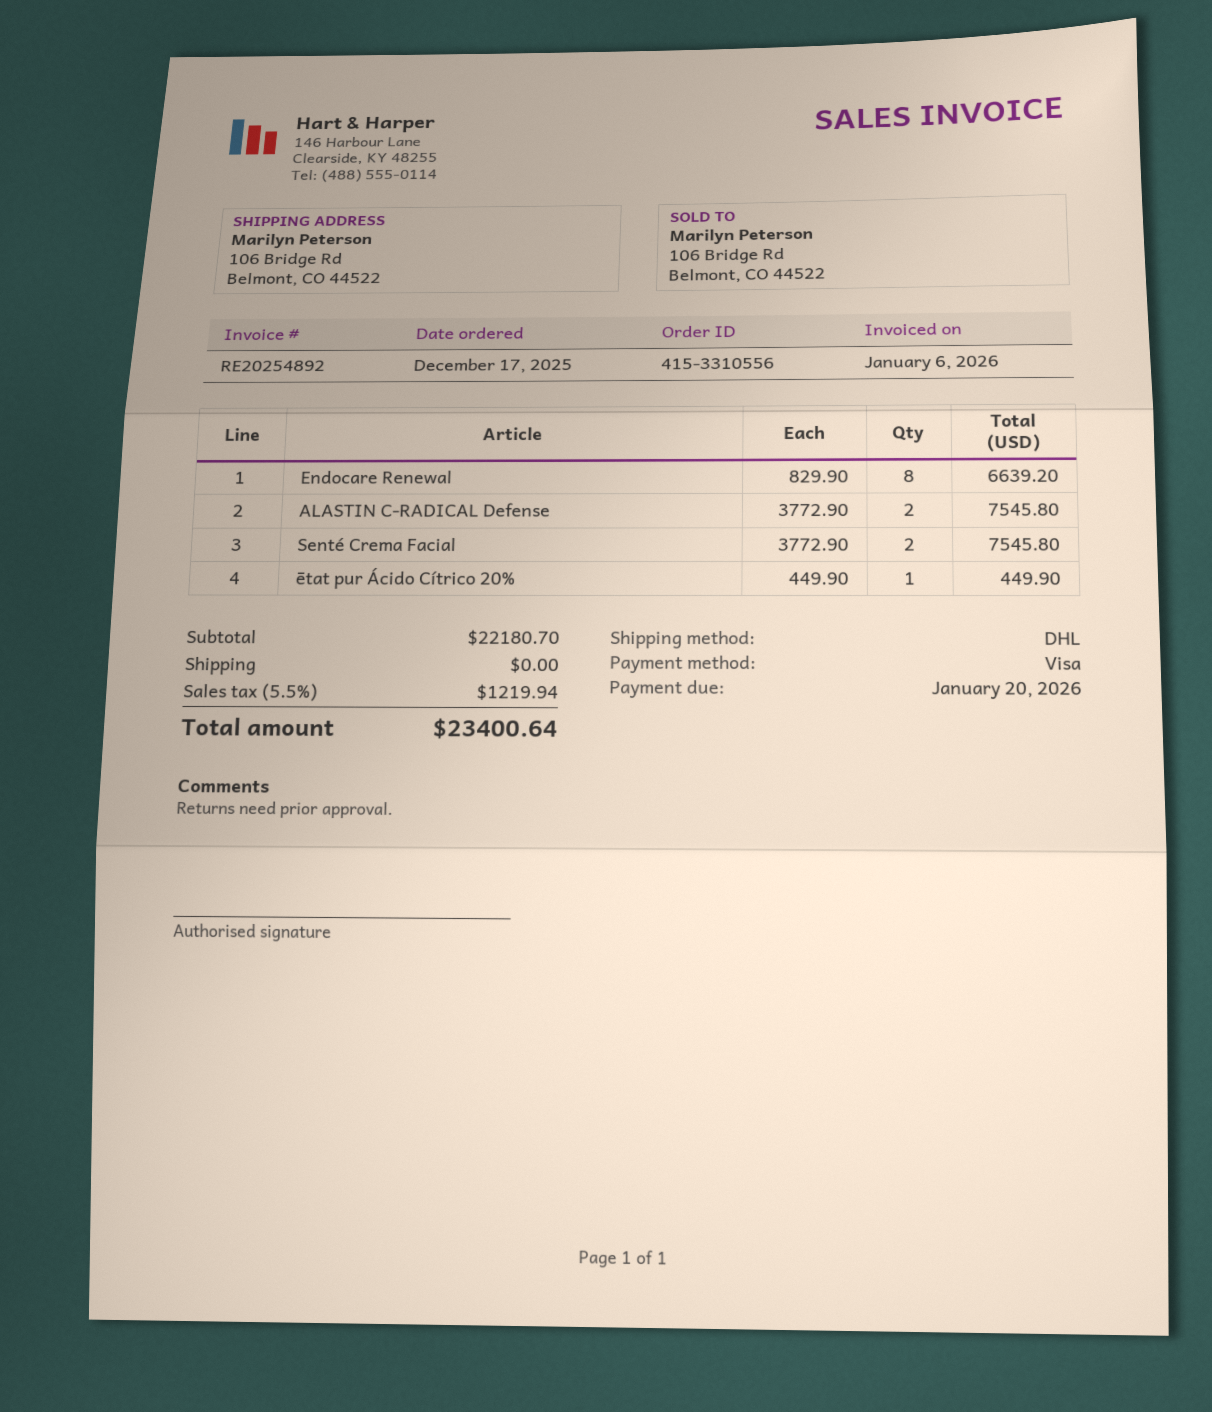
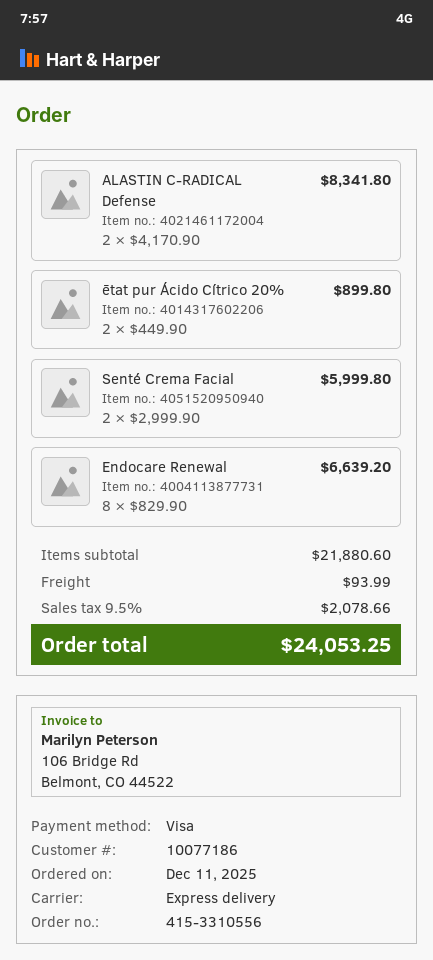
order date: 2025-12-17 -> 2025-12-11
shipping method: DHL -> express
ALASTIN C-RADICAL Defense: 2 x 3772.90 = 7545.80 -> 2 x 4170.90 = 8341.80
Senté Crema Facial: 2 x 3772.90 = 7545.80 -> 2 x 2999.90 = 5999.80
ētat pur Ácido Cítrico 20%: 1 x 449.90 = 449.90 -> 2 x 449.90 = 899.80
subtotal: 22180.70 -> 21880.60
shipping: 0.00 -> 93.99
tax: 5.5% = 1219.94 -> 9.5% = 2078.66
total: 23400.64 -> 24053.25

